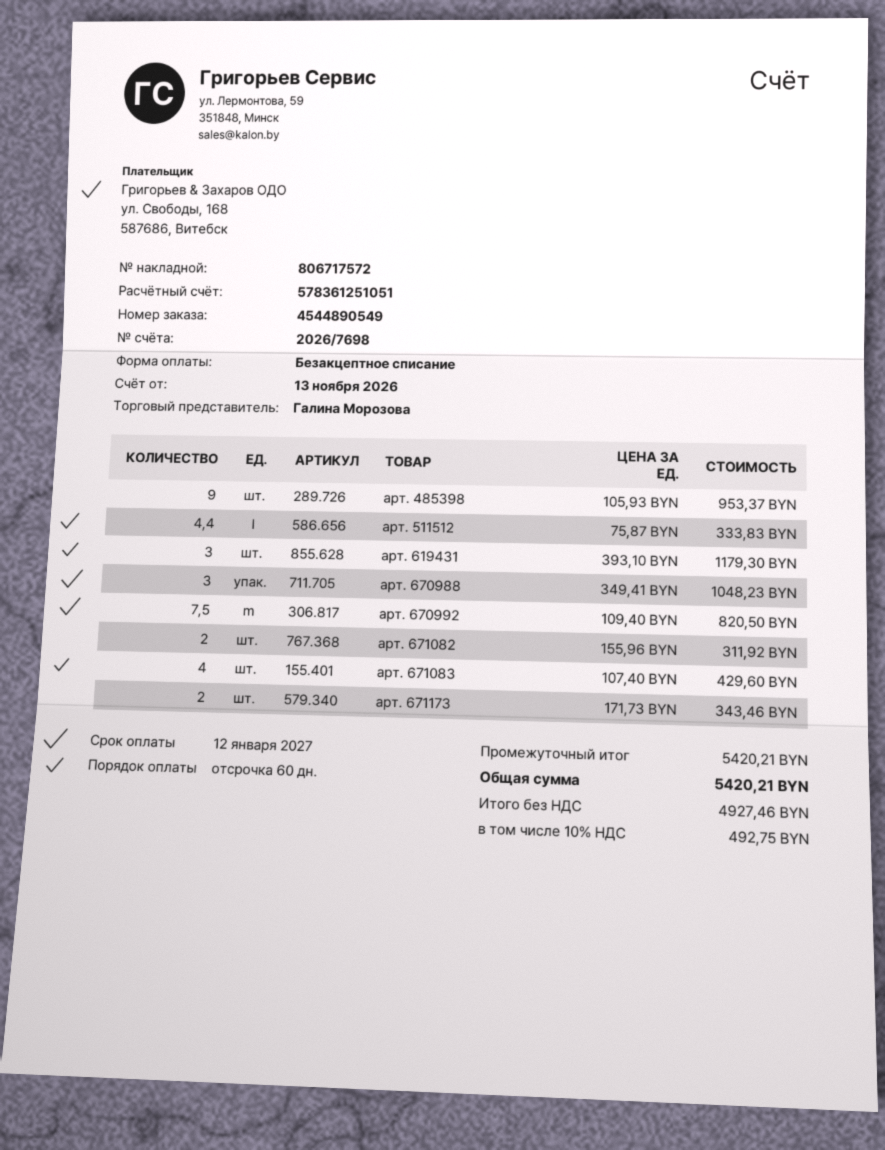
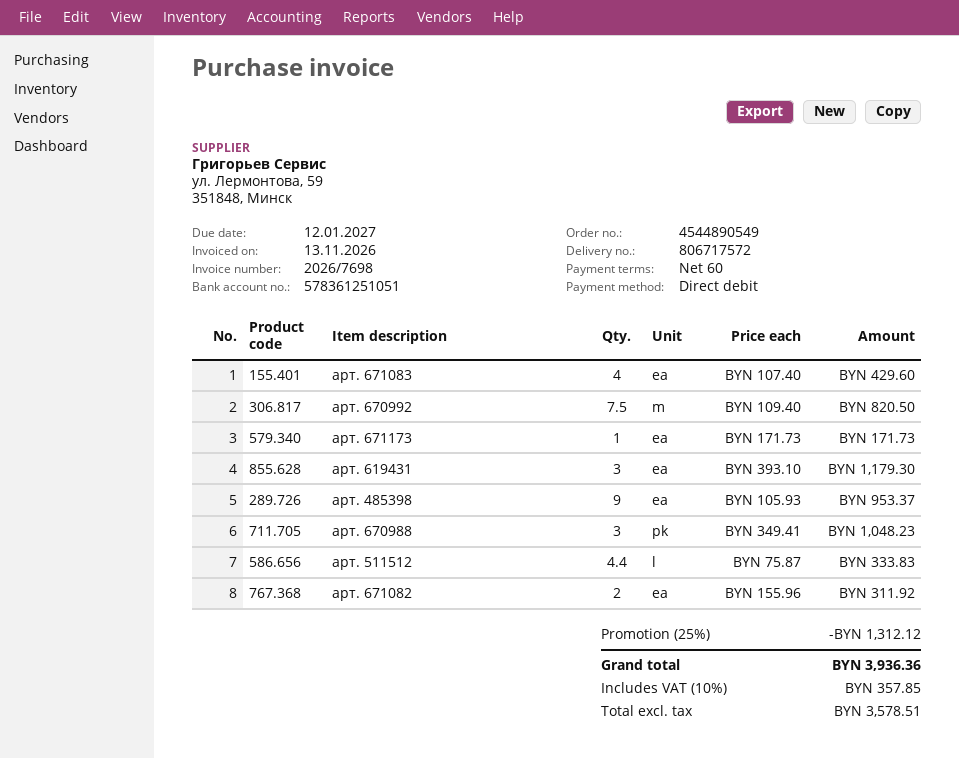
арт. 671173: 2 x 171.73 = 343.46 -> 1 x 171.73 = 171.73
discount: none -> 25% = 1312.12
net: 4927.46 -> 3578.51
tax: 10% = 492.75 -> 10% = 357.85
total: 5420.21 -> 3936.36

